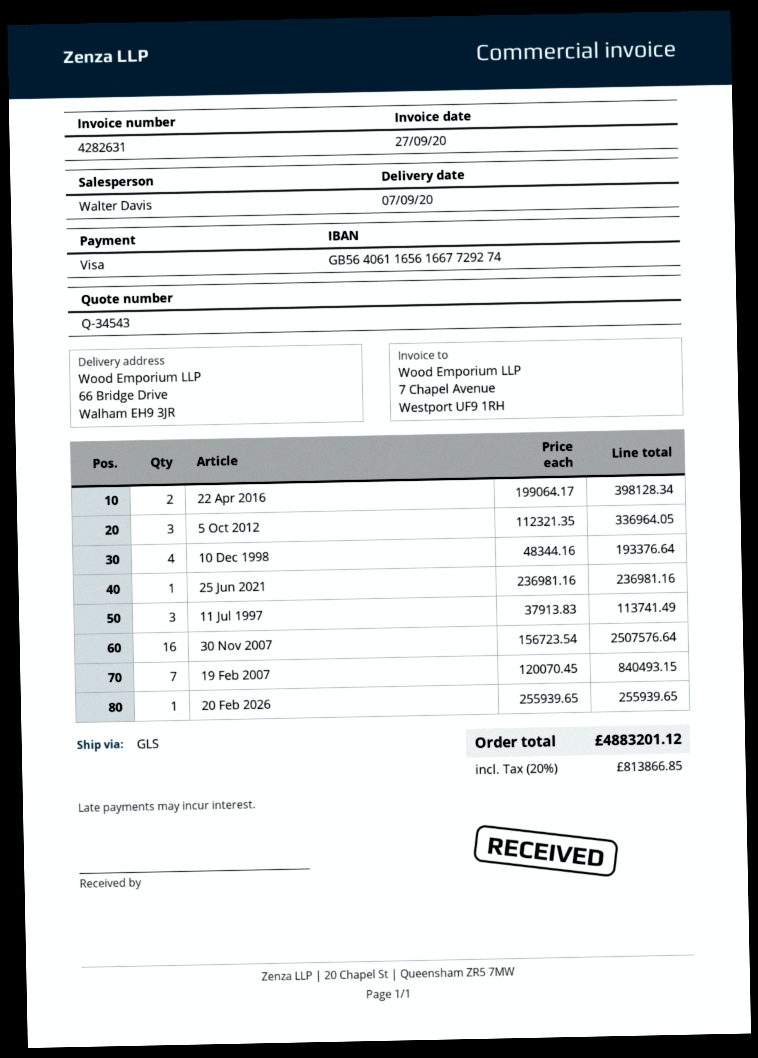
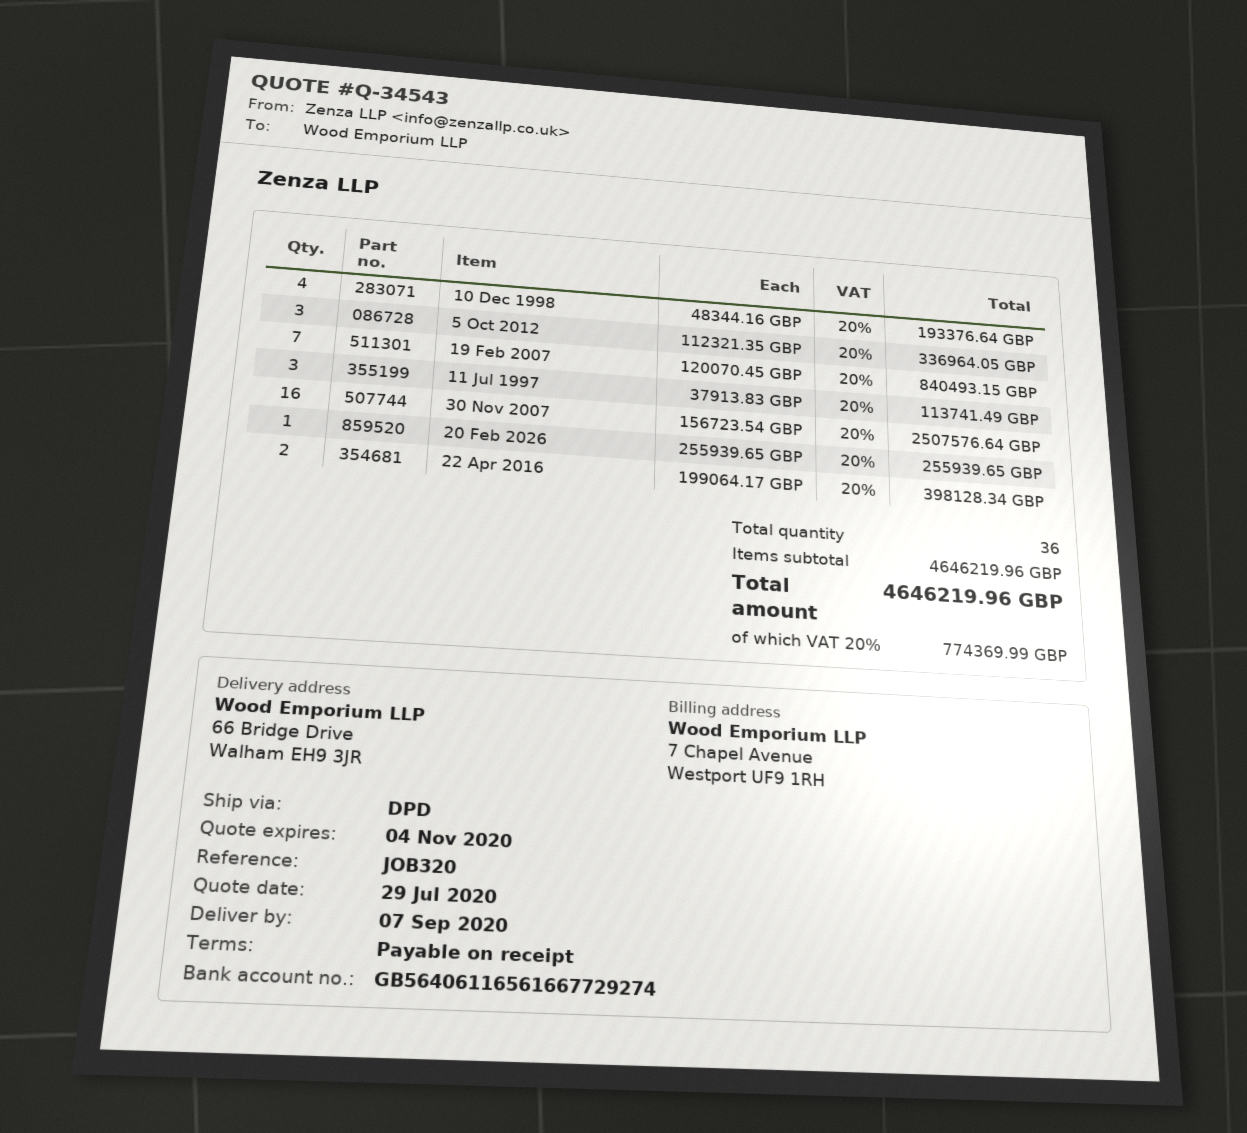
shipping method: GLS -> DPD
25 Jun 2021: 1 x 236981.16 = 236981.16 -> none
tax: 20% = 813866.85 -> 20% = 774369.99
total: 4883201.12 -> 4646219.96

